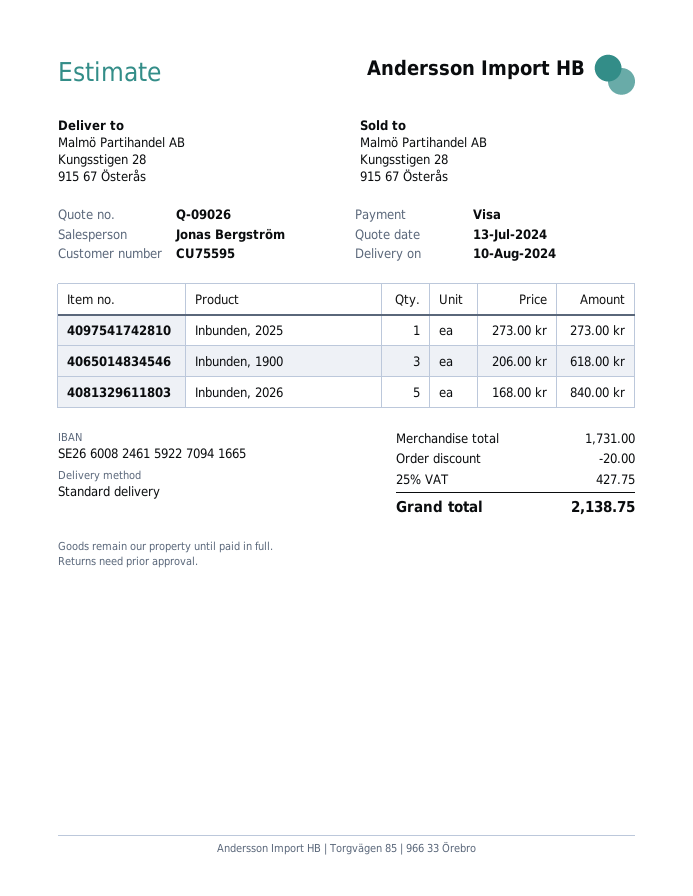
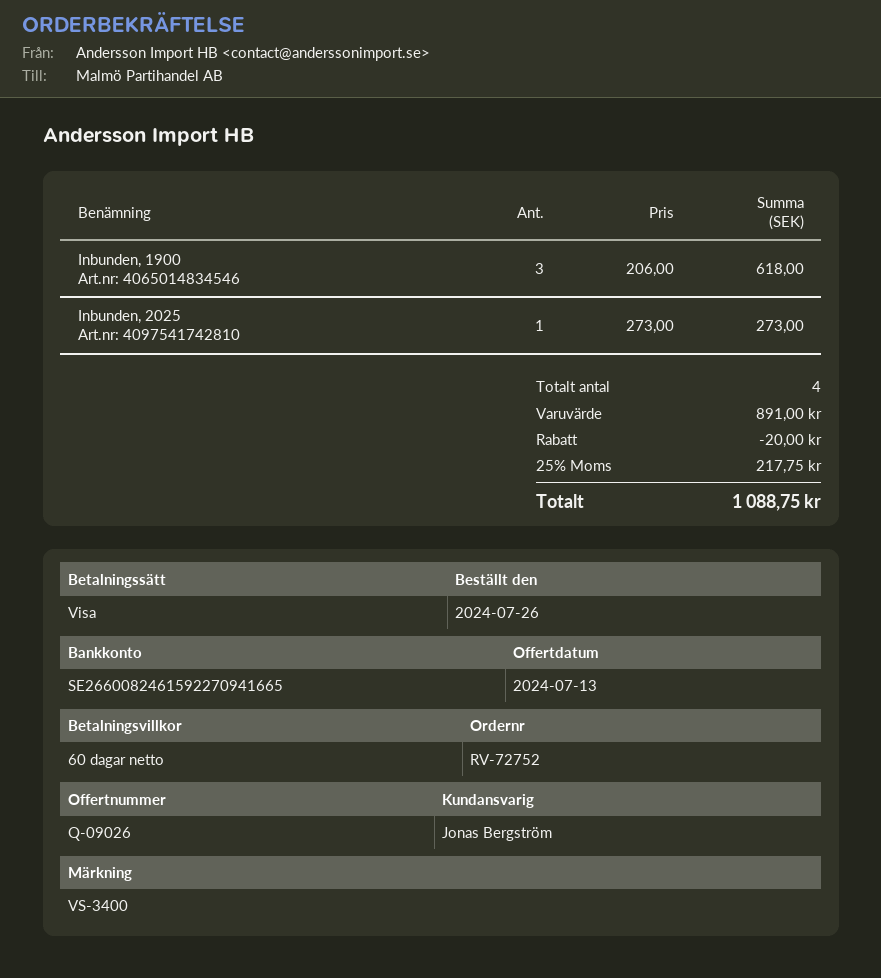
Inbunden, 2026: 5 x 168.00 = 840.00 -> none
subtotal: 1731.00 -> 891.00
tax: 25% = 427.75 -> 25% = 217.75
total: 2138.75 -> 1088.75

